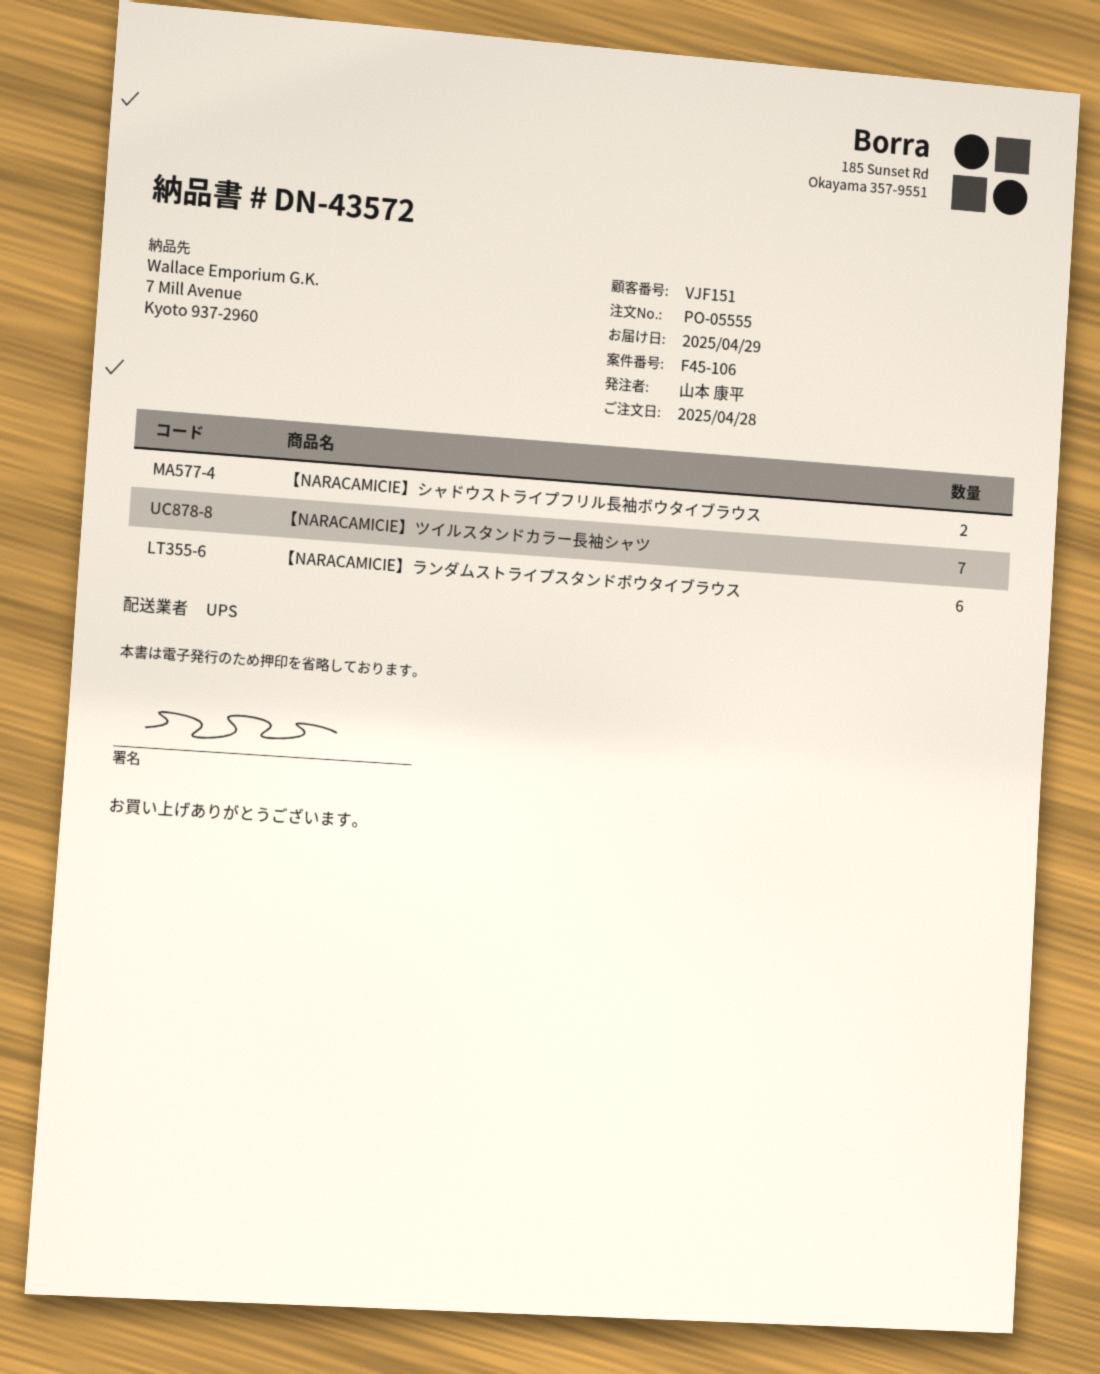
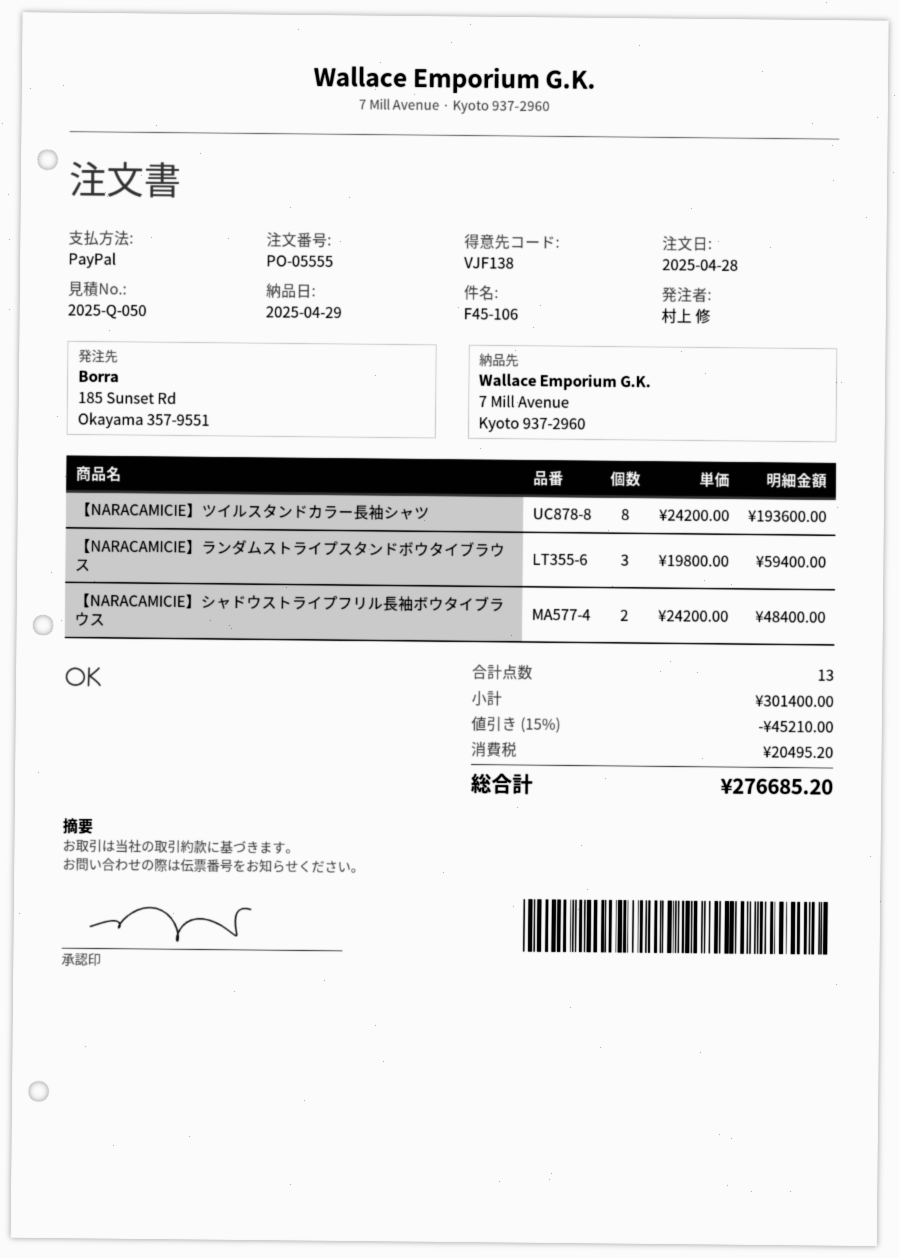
customer number: VJF151 -> VJF138
ordered by: 山本 康平 -> 村上 修
【NARACAMICIE】ツイルスタンドカラー長袖シャツ: 7 -> 8
【NARACAMICIE】ランダムストライプスタンドボウタイブラウス: 6 -> 3

